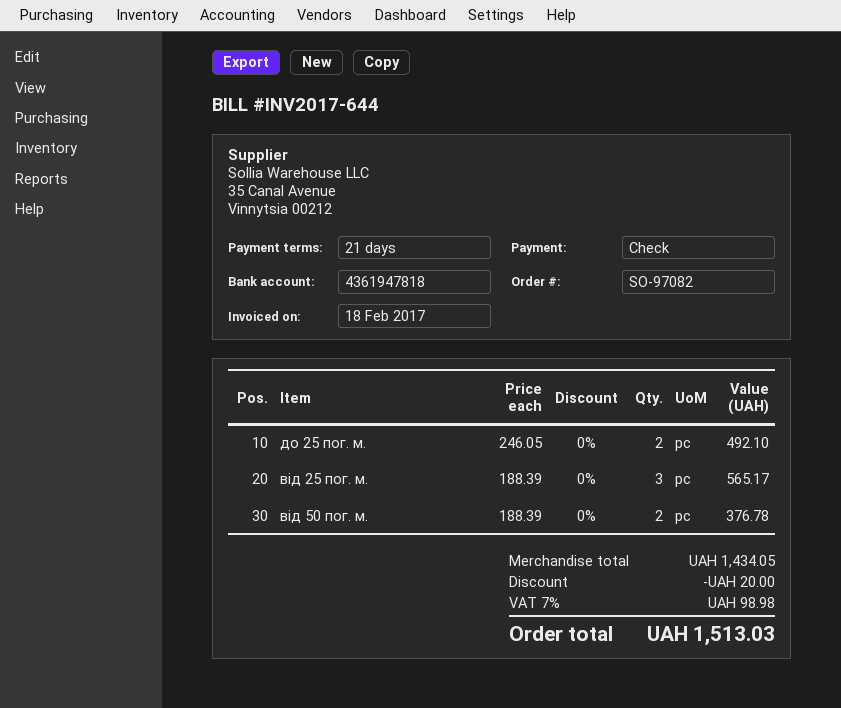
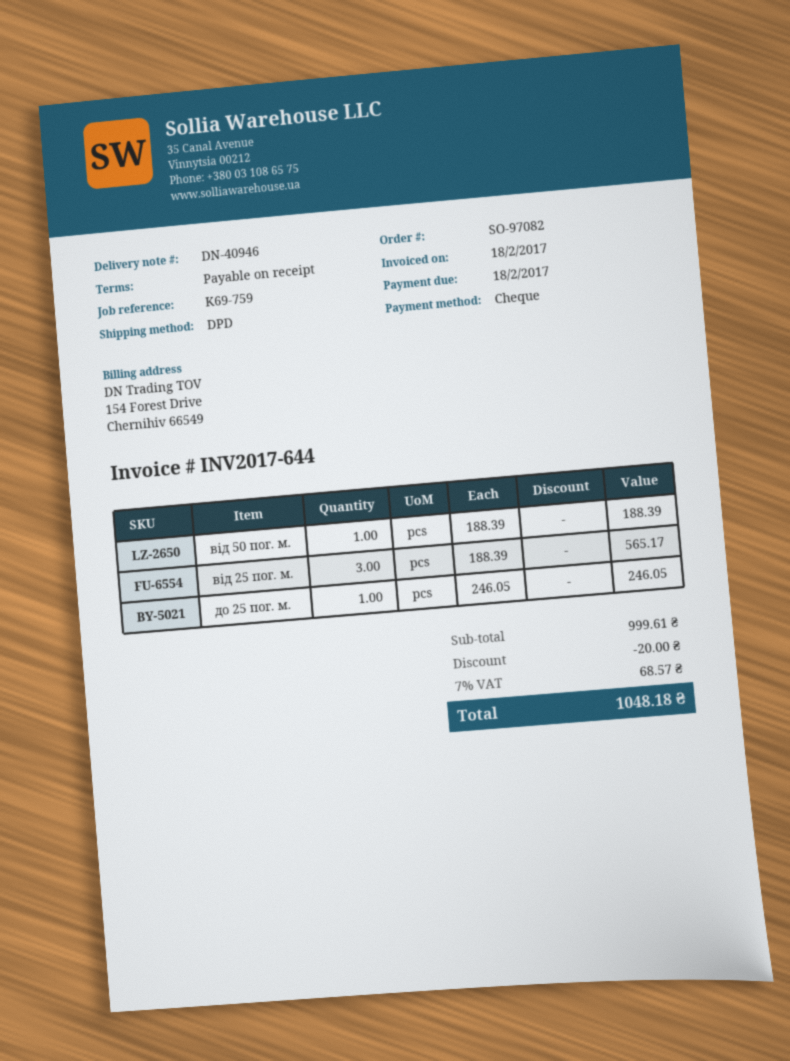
payment terms: 21 days -> on receipt
до 25 пог. м.: 2 x 246.05 = 492.10 -> 1 x 246.05 = 246.05
від 50 пог. м.: 2 x 188.39 = 376.78 -> 1 x 188.39 = 188.39
subtotal: 1434.05 -> 999.61
tax: 7% = 98.98 -> 7% = 68.57
total: 1513.03 -> 1048.18

